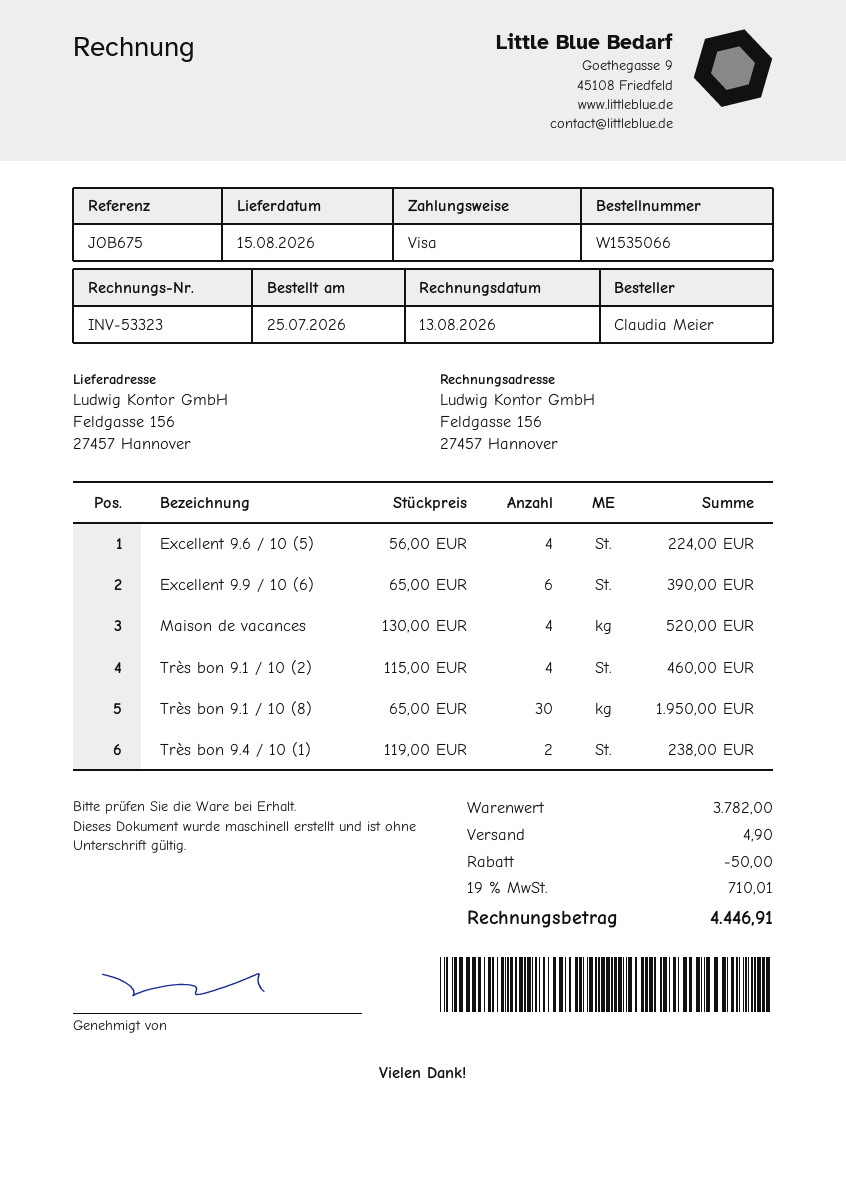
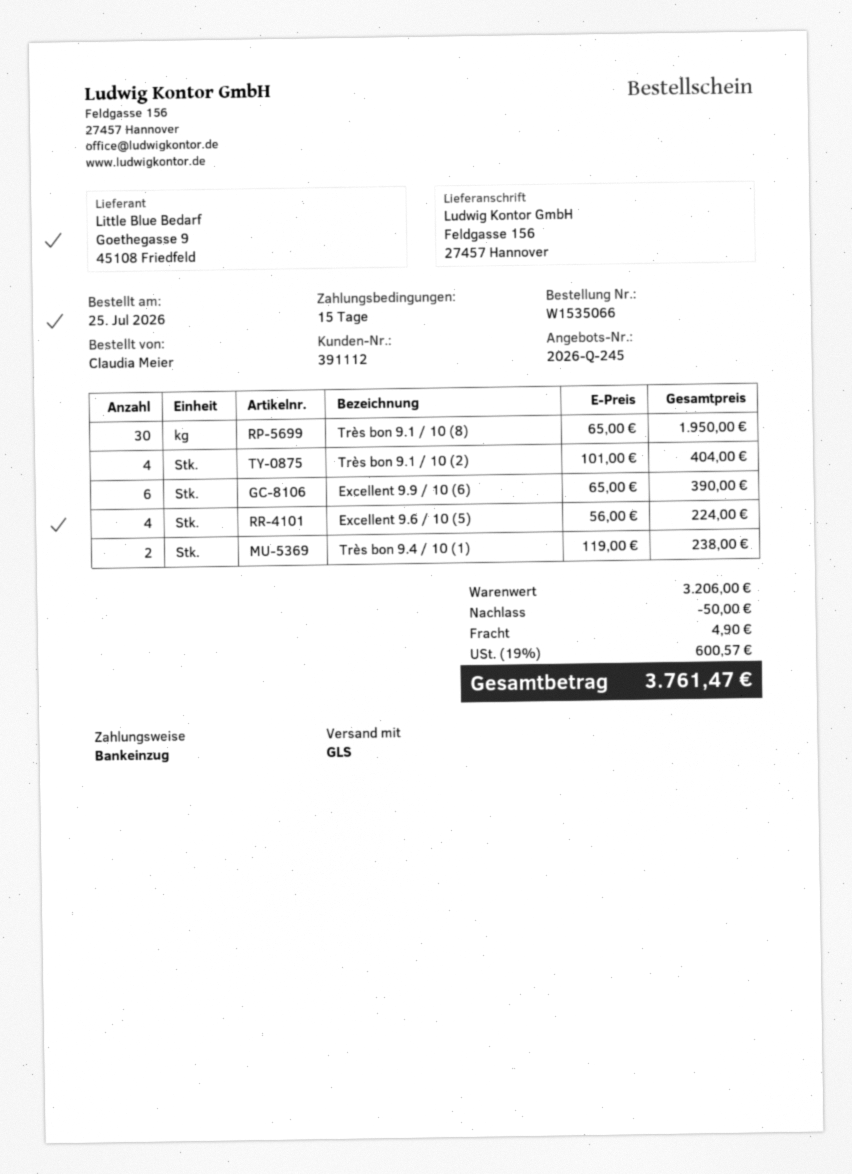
payment method: Visa -> direct debit
Maison de vacances: 4 x 130.00 = 520.00 -> none
Très bon 9.1 / 10 (2): 4 x 115.00 = 460.00 -> 4 x 101.00 = 404.00
subtotal: 3782.00 -> 3206.00
tax: 19% = 710.01 -> 19% = 600.57
total: 4446.91 -> 3761.47

